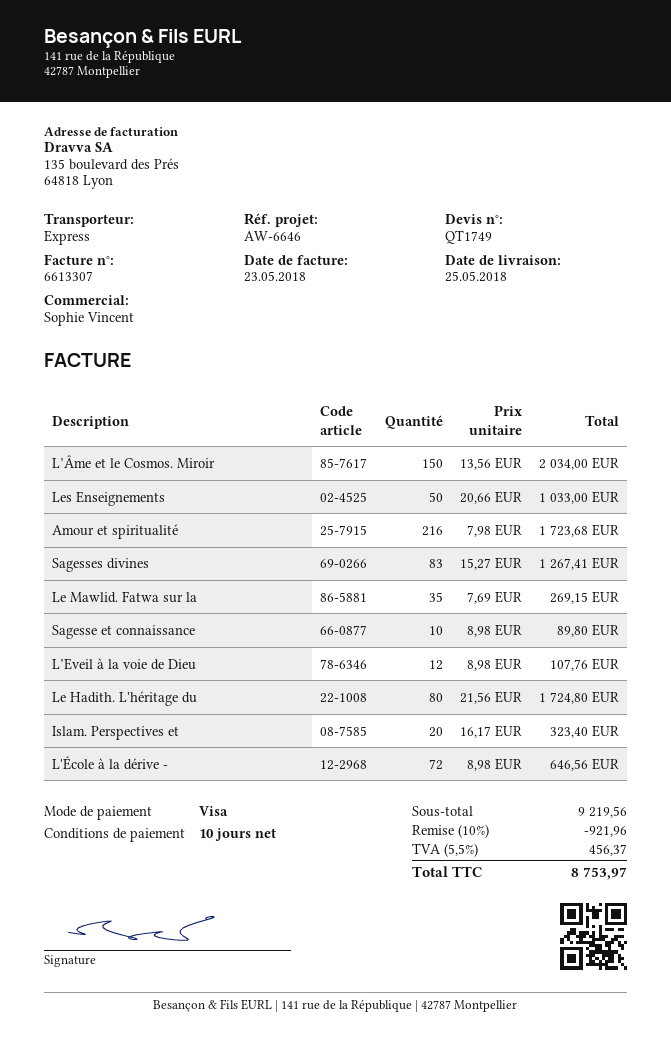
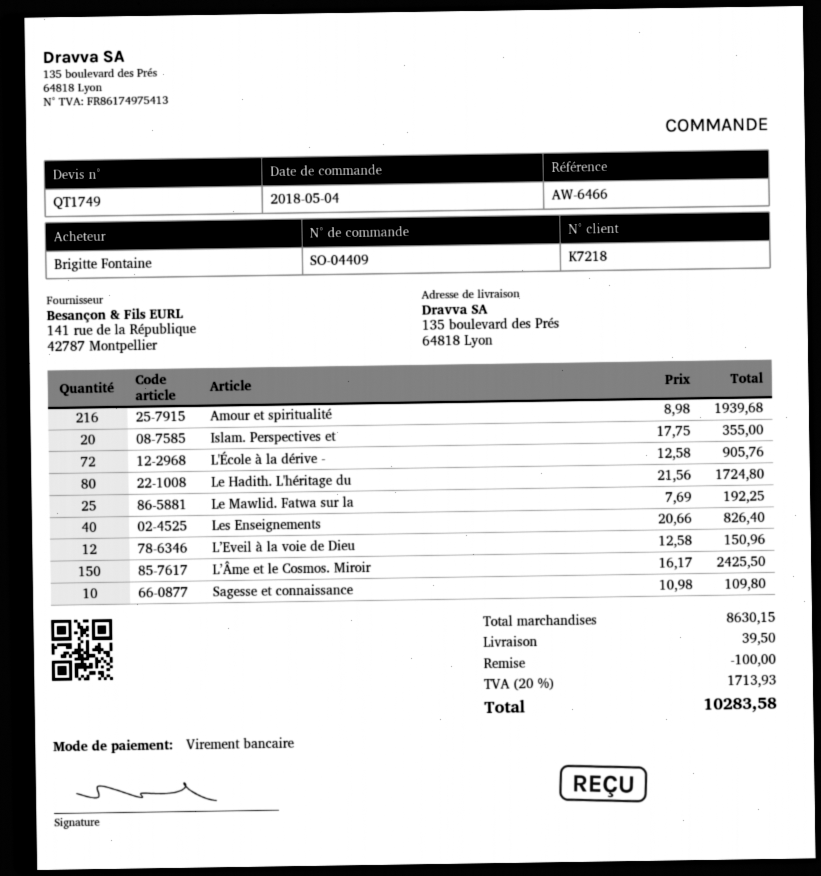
reference: AW-6646 -> AW-6466
payment method: Visa -> bank transfer
L’Âme et le Cosmos. Miroir: 150 x 13.56 = 2034.00 -> 150 x 16.17 = 2425.50
Les Enseignements: 50 x 20.66 = 1033.00 -> 40 x 20.66 = 826.40
Amour et spiritualité: 216 x 7.98 = 1723.68 -> 216 x 8.98 = 1939.68
Sagesses divines: 83 x 15.27 = 1267.41 -> none
Le Mawlid. Fatwa sur la: 35 x 7.69 = 269.15 -> 25 x 7.69 = 192.25
Sagesse et connaissance: 10 x 8.98 = 89.80 -> 10 x 10.98 = 109.80
L’Eveil à la voie de Dieu: 12 x 8.98 = 107.76 -> 12 x 12.58 = 150.96
Islam. Perspectives et: 20 x 16.17 = 323.40 -> 20 x 17.75 = 355.00
L'École à la dérive -: 72 x 8.98 = 646.56 -> 72 x 12.58 = 905.76
subtotal: 9219.56 -> 8630.15
discount: 921.96 -> 100.00
shipping: none -> 39.50
tax: 5.5% = 456.37 -> 20% = 1713.93
total: 8753.97 -> 10283.58

